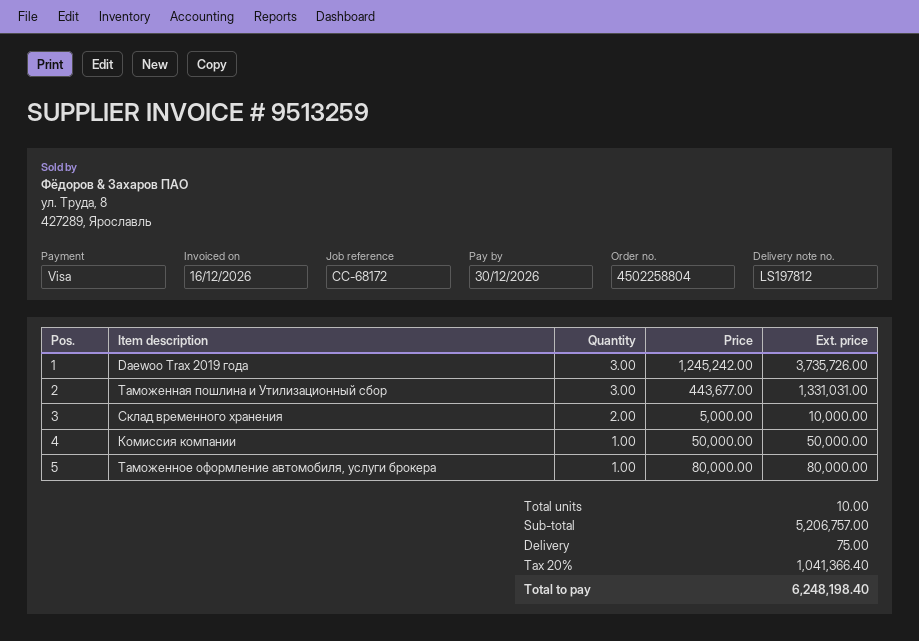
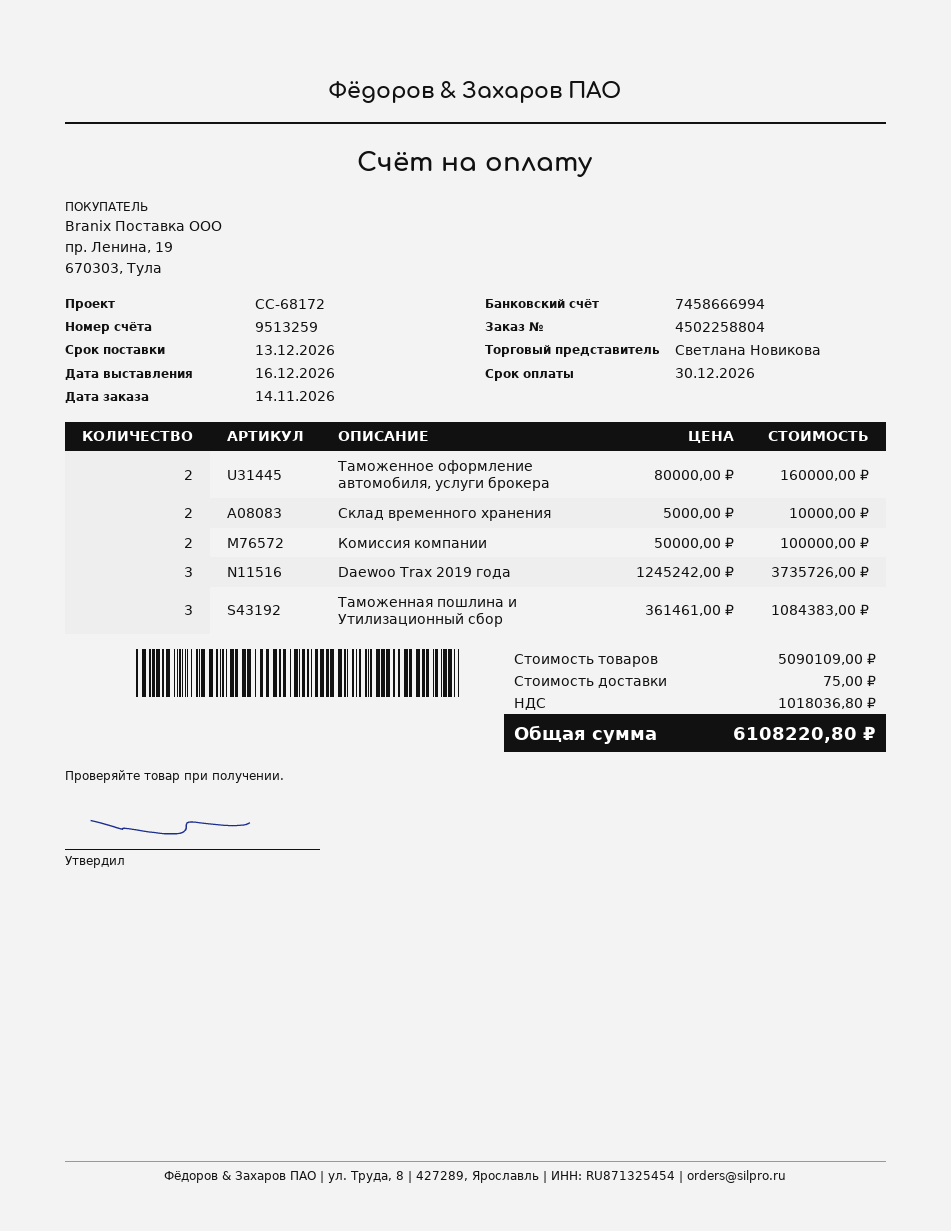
Таможенная пошлина и Утилизационный сбор: 3 x 443677.00 = 1331031.00 -> 3 x 361461.00 = 1084383.00
Комиссия компании: 1 x 50000.00 = 50000.00 -> 2 x 50000.00 = 100000.00
Таможенное оформление автомобиля, услуги брокера: 1 x 80000.00 = 80000.00 -> 2 x 80000.00 = 160000.00
subtotal: 5206757.00 -> 5090109.00
tax: 1041366.40 -> 1018036.80
total: 6248198.40 -> 6108220.80

